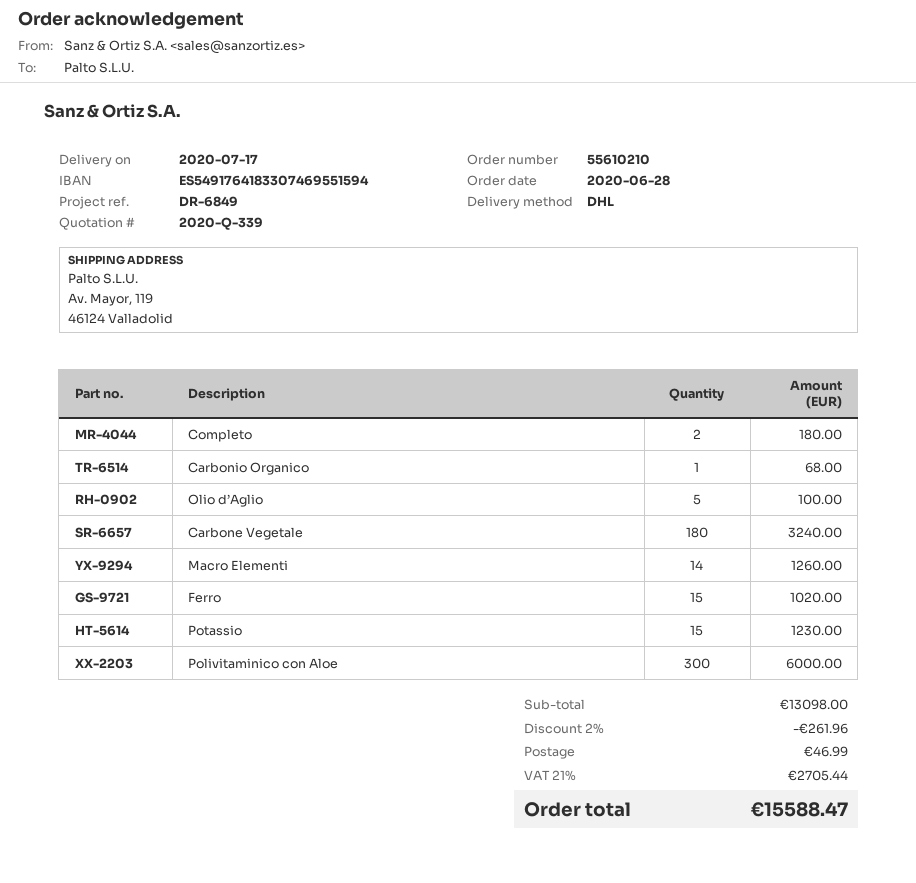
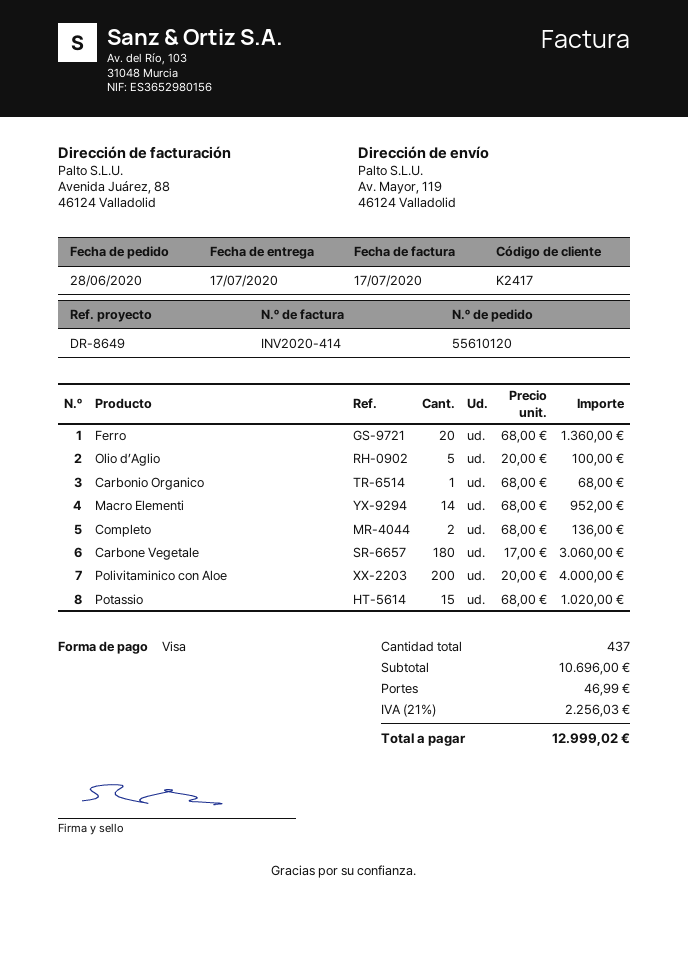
order number: 55610210 -> 55610120
reference: DR-6849 -> DR-8649
Completo: 2 for 180.00 -> 2 for 136.00
Carbone Vegetale: 180 for 3240.00 -> 180 for 3060.00
Macro Elementi: 14 for 1260.00 -> 14 for 952.00
Ferro: 15 for 1020.00 -> 20 for 1360.00
Potassio: 15 for 1230.00 -> 15 for 1020.00
Polivitaminico con Aloe: 300 for 6000.00 -> 200 for 4000.00
subtotal: 13098.00 -> 10696.00
discount: 2% = 261.96 -> none
tax: 21% = 2705.44 -> 21% = 2256.03
total: 15588.47 -> 12999.02

